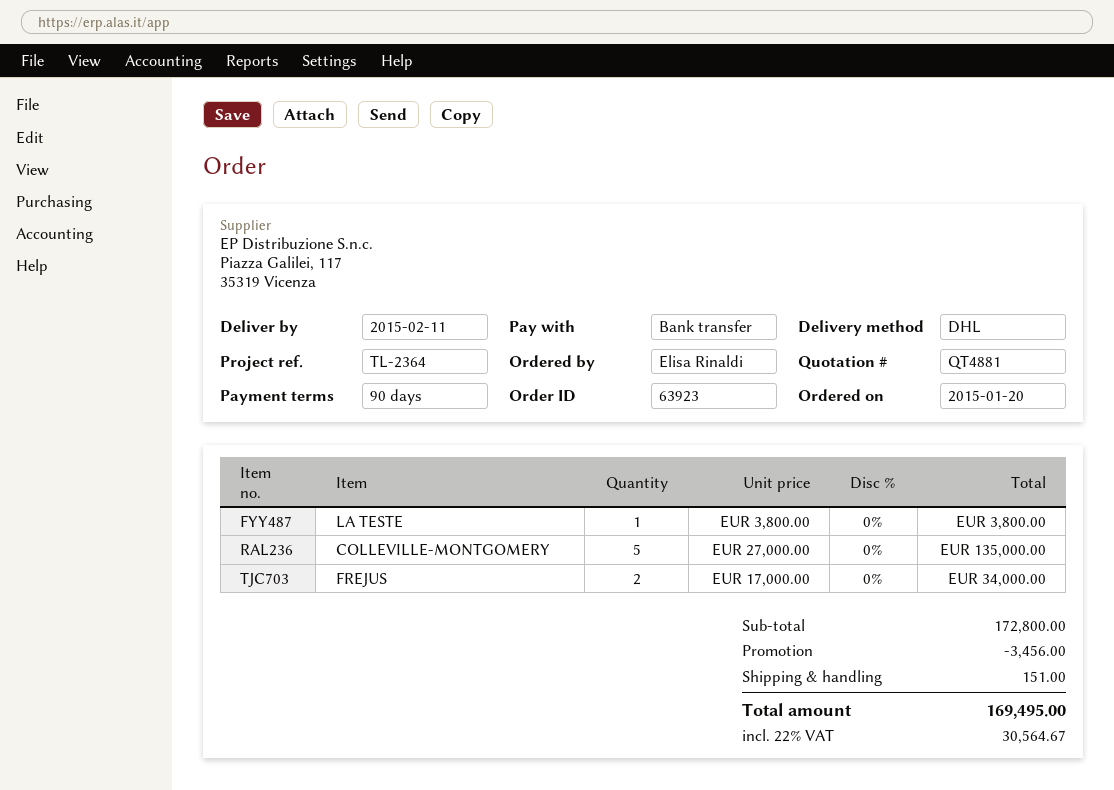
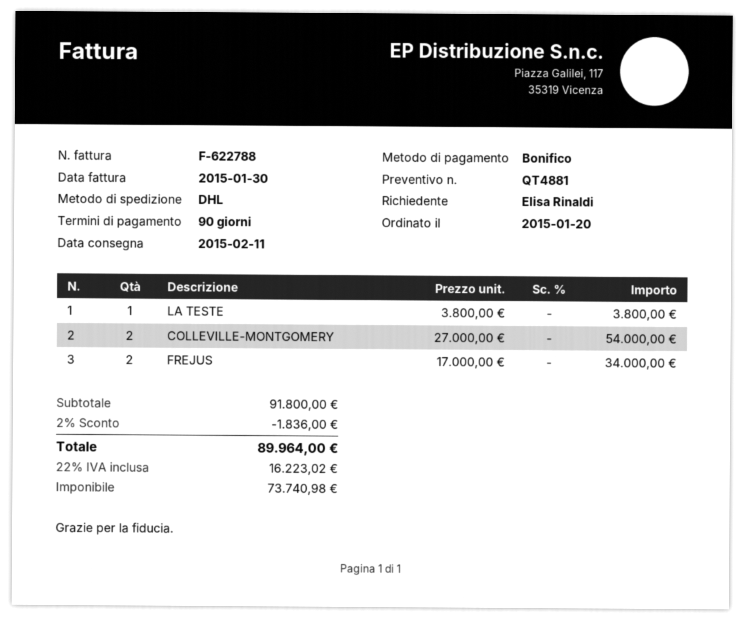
COLLEVILLE-MONTGOMERY: 5 x 27000.00 = 135000.00 -> 2 x 27000.00 = 54000.00
subtotal: 172800.00 -> 91800.00
discount: 3456.00 -> 1836.00
shipping: 151.00 -> none
tax: 22% = 30564.67 -> 22% = 16223.02
total: 169495.00 -> 89964.00

